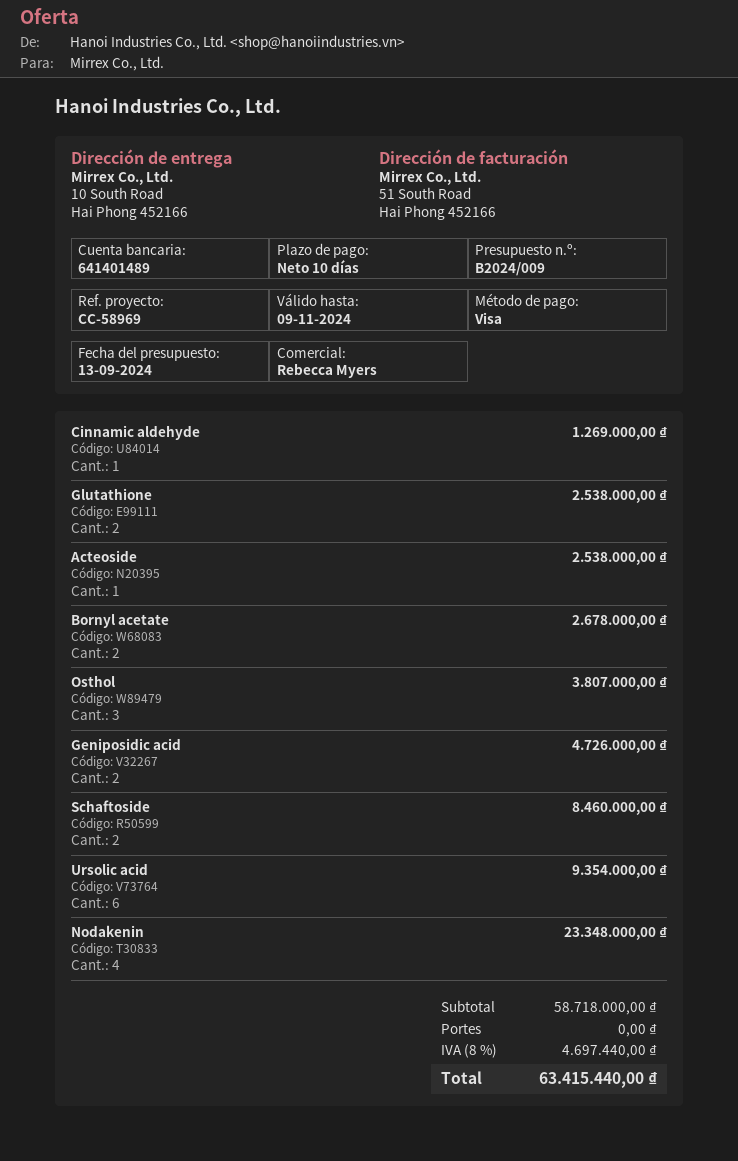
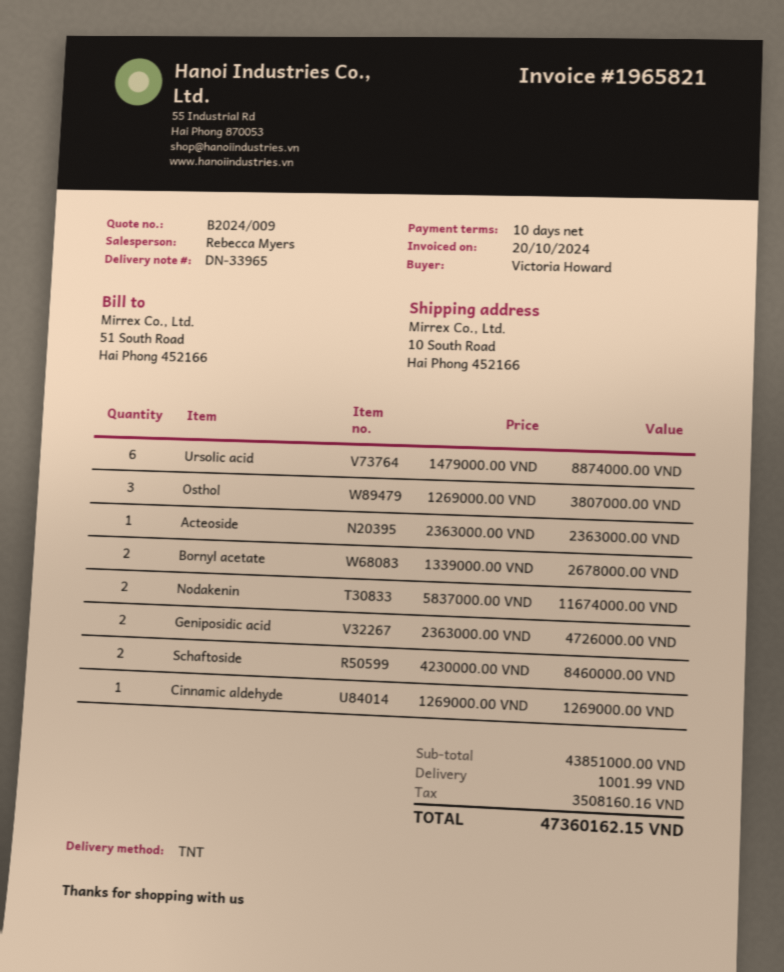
Glutathione: 2 for 2538000.00 -> none
Acteoside: 1 for 2538000.00 -> 1 for 2363000.00
Ursolic acid: 6 for 9354000.00 -> 6 for 8874000.00
Nodakenin: 4 for 23348000.00 -> 2 for 11674000.00
subtotal: 58718000.00 -> 43851000.00
shipping: 0.00 -> 1001.99
tax: 4697440.00 -> 3508160.16
total: 63415440.00 -> 47360162.15

